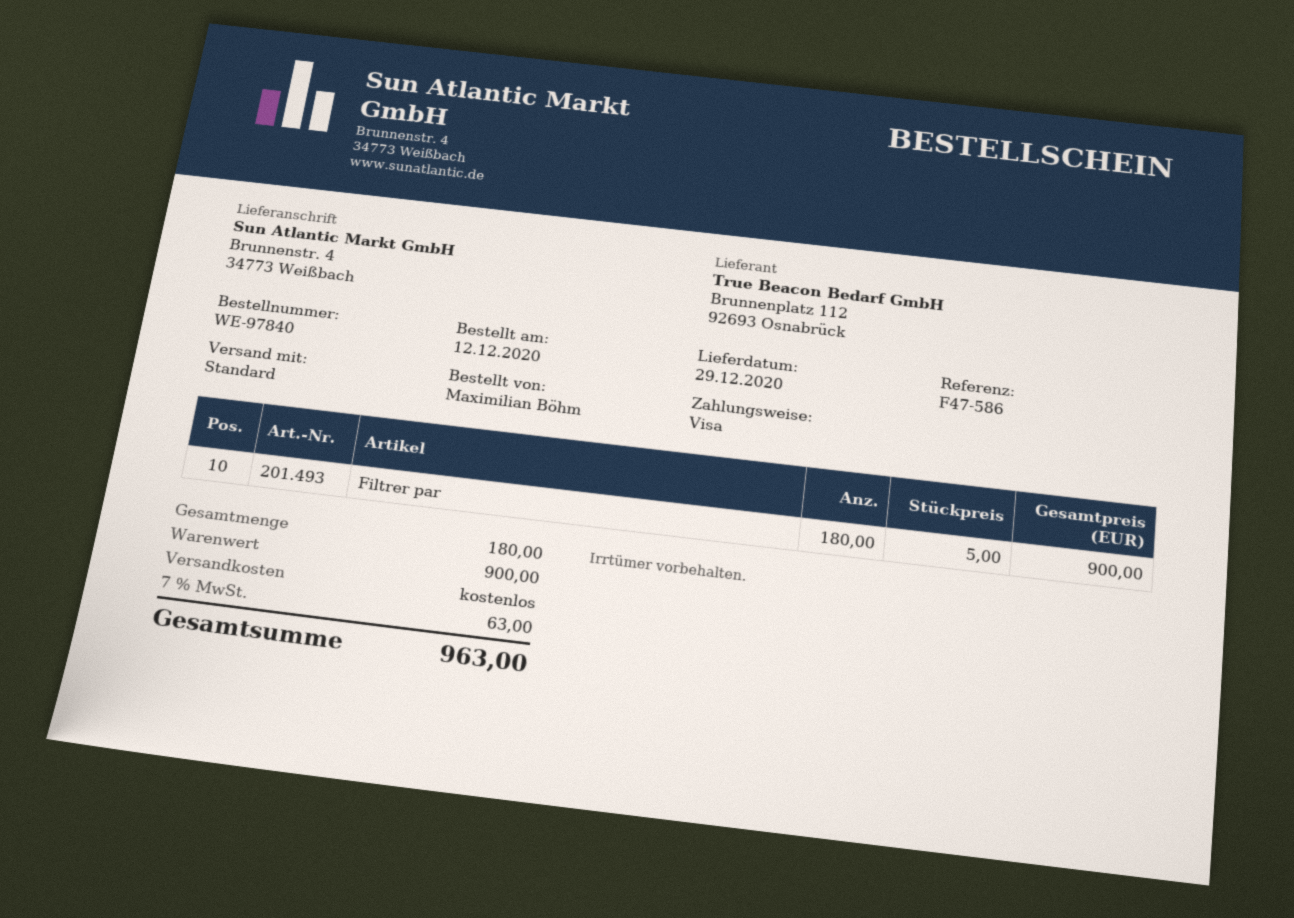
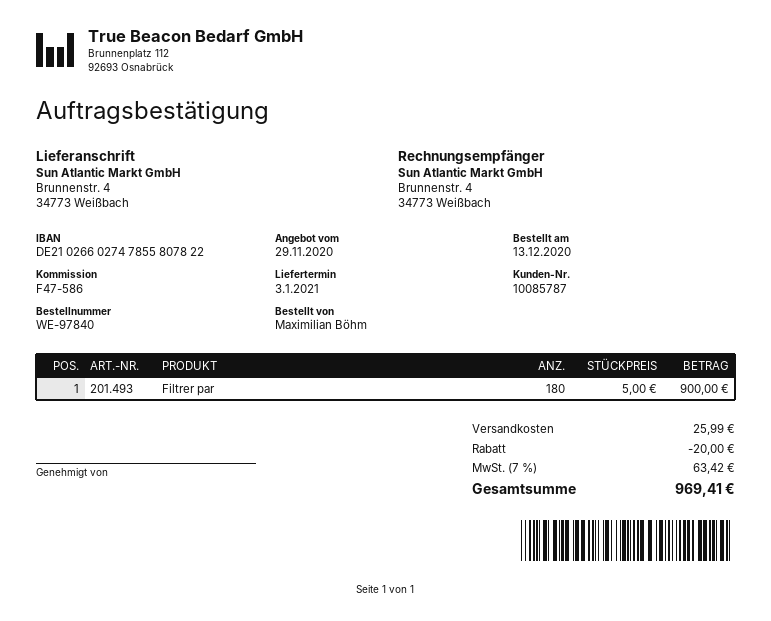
order date: 2020-12-12 -> 2020-12-13
delivery date: 2020-12-29 -> 2021-01-03
discount: none -> 20.00
shipping: 0.00 -> 25.99
tax: 7% = 63.00 -> 7% = 63.42
total: 963.00 -> 969.41

